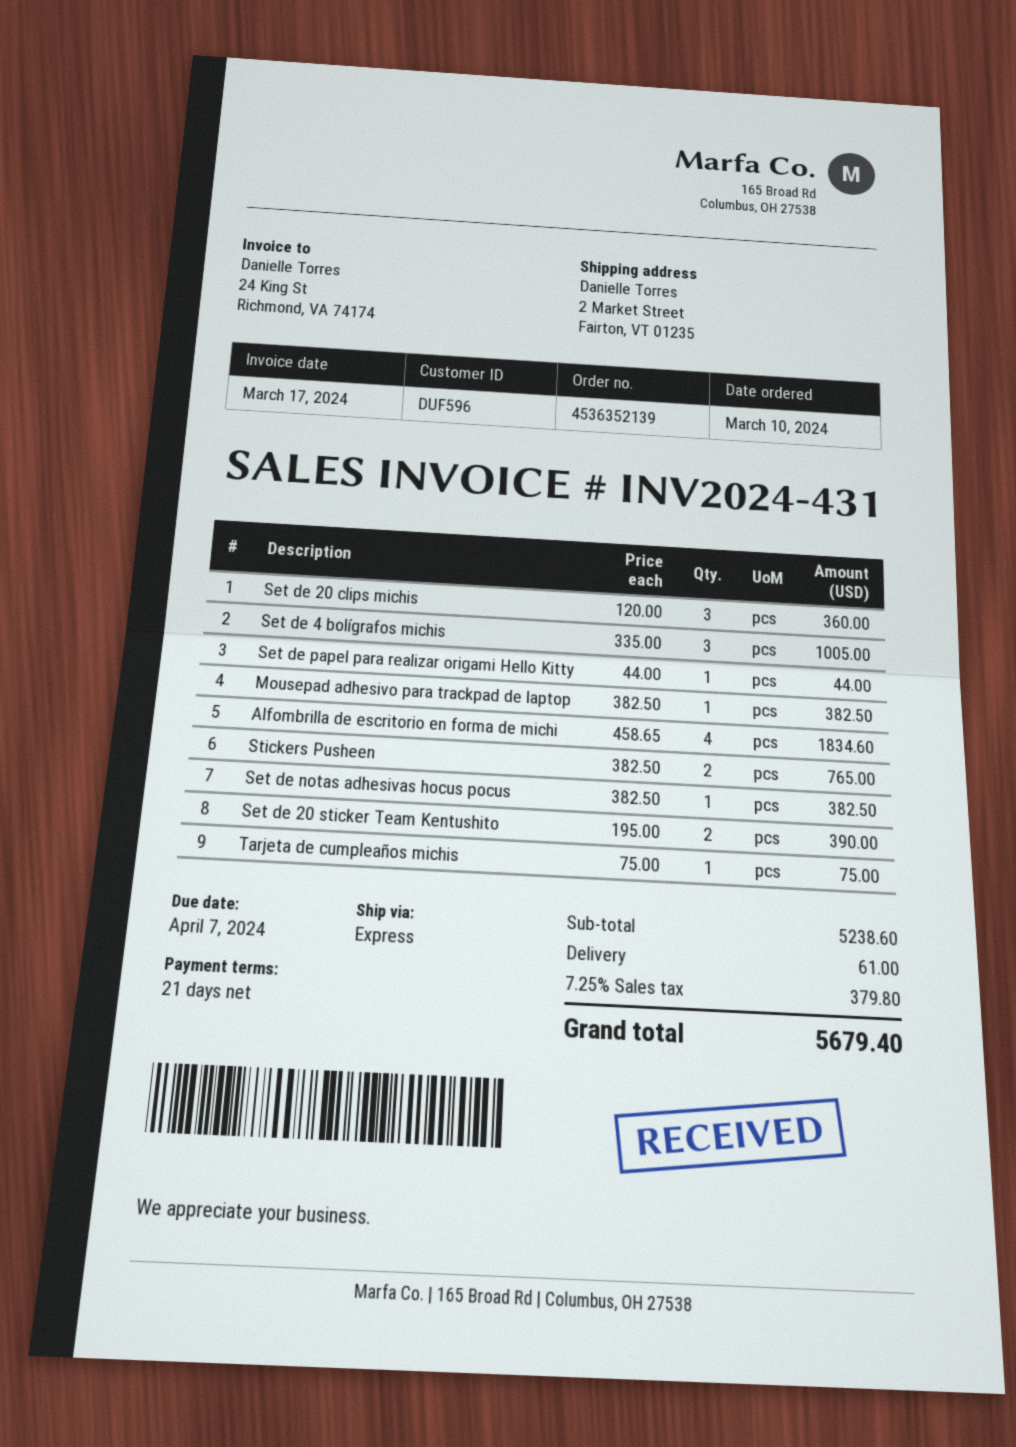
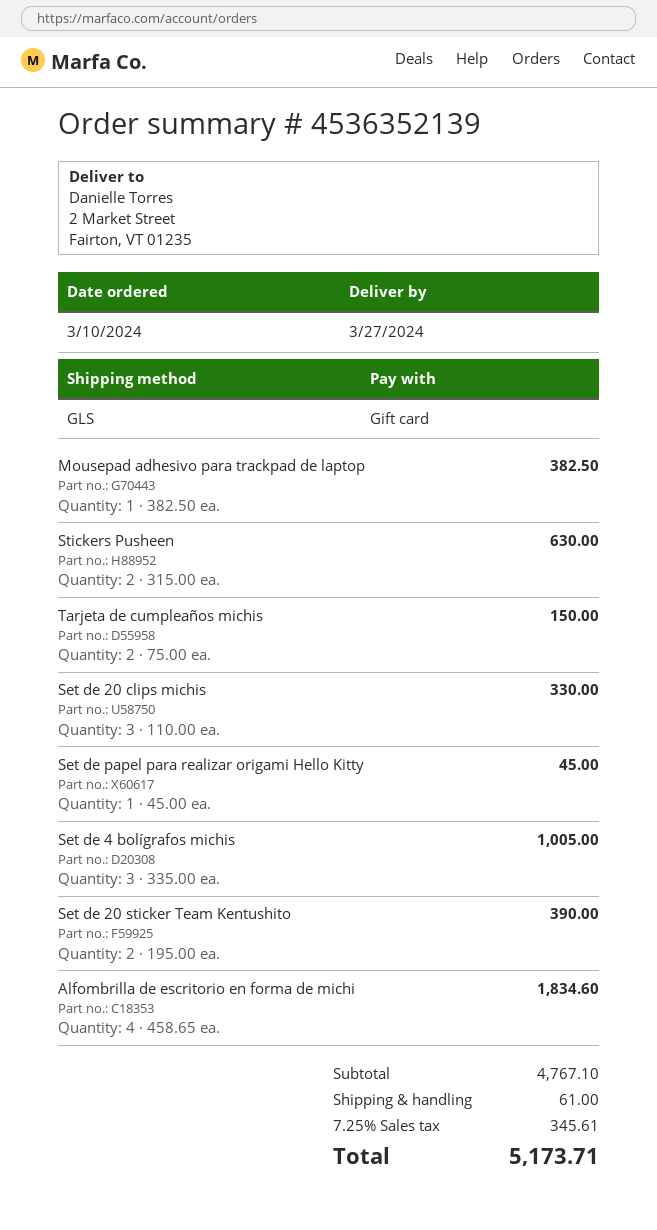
shipping method: express -> GLS
Set de 20 clips michis: 3 x 120.00 = 360.00 -> 3 x 110.00 = 330.00
Set de papel para realizar origami Hello Kitty: 1 x 44.00 = 44.00 -> 1 x 45.00 = 45.00
Stickers Pusheen: 2 x 382.50 = 765.00 -> 2 x 315.00 = 630.00
Set de notas adhesivas hocus pocus: 1 x 382.50 = 382.50 -> none
Tarjeta de cumpleaños michis: 1 x 75.00 = 75.00 -> 2 x 75.00 = 150.00
subtotal: 5238.60 -> 4767.10
tax: 7.25% = 379.80 -> 7.25% = 345.61
total: 5679.40 -> 5173.71

